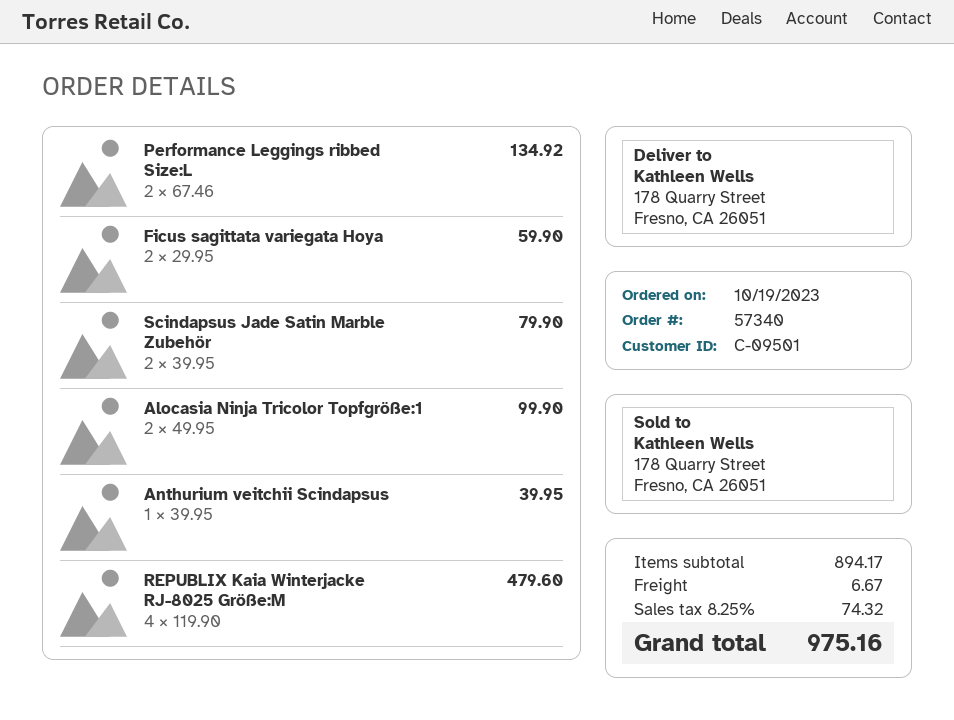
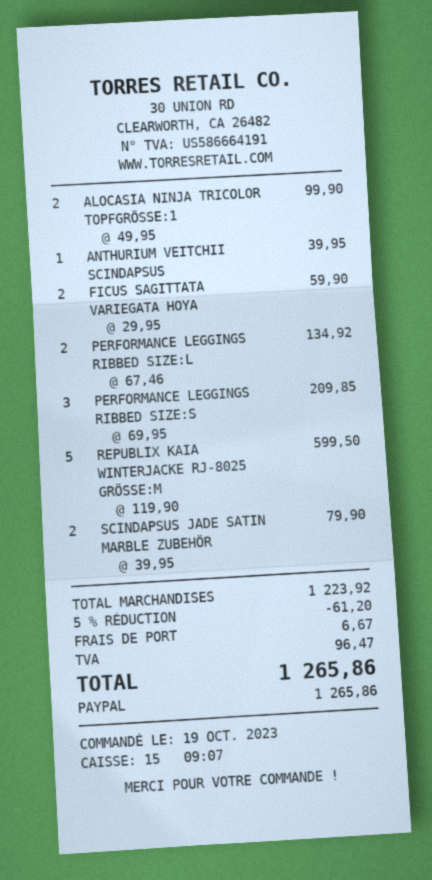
REPUBLIX Kaia Winterjacke RJ-8025 Größe:M: 4 x 119.90 = 479.60 -> 5 x 119.90 = 599.50
PERFORMANCE LEGGINGS RIBBED SIZE:S: none -> 3 x 69.95 = 209.85
subtotal: 894.17 -> 1223.92
discount: none -> 5% = 61.20
tax: 74.32 -> 96.47
total: 975.16 -> 1265.86

